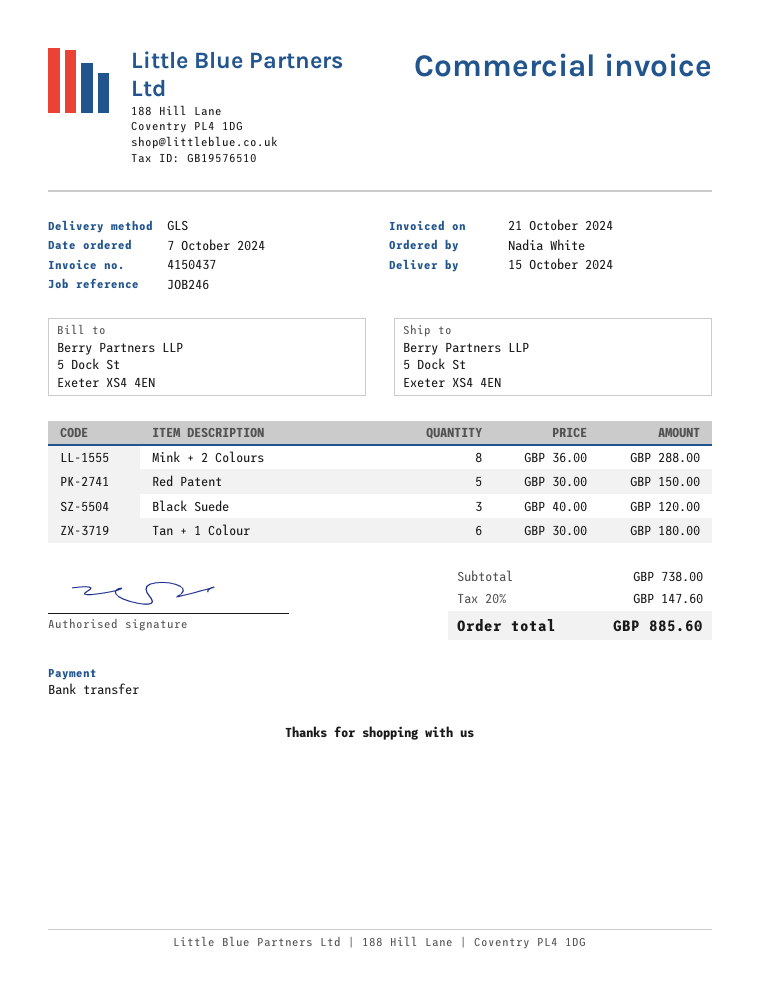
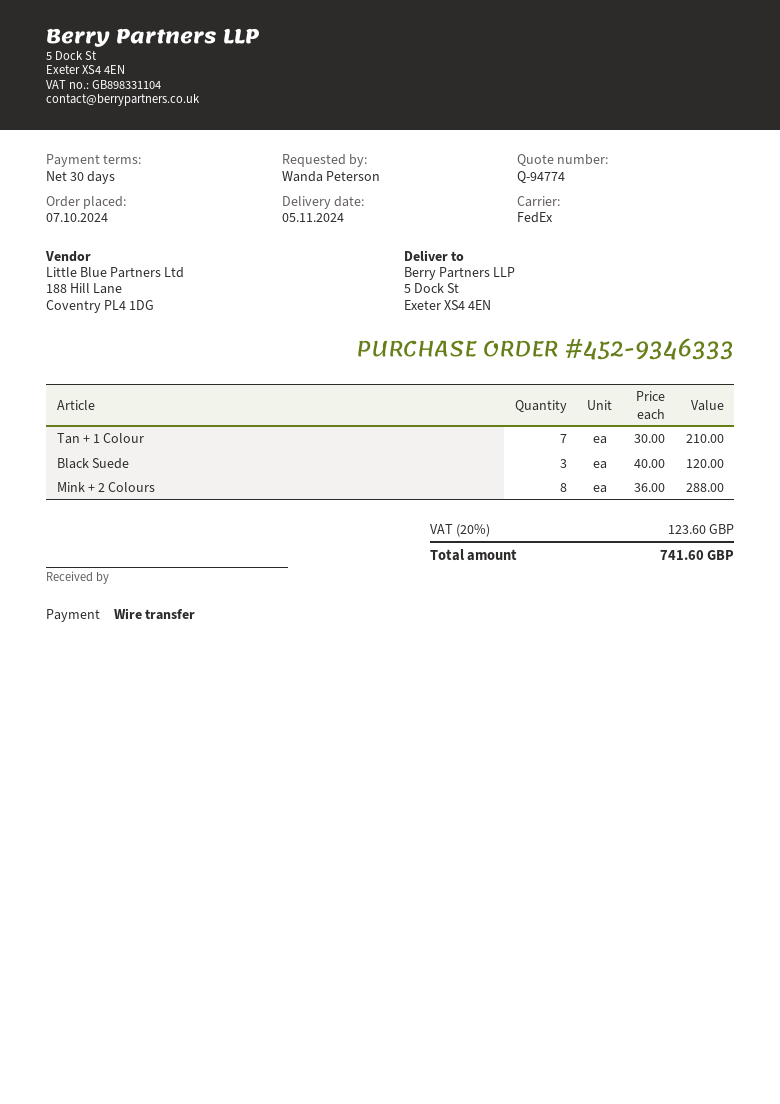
delivery date: 2024-10-15 -> 2024-11-05
ordered by: Nadia White -> Wanda Peterson
shipping method: GLS -> FedEx
Red Patent: 5 x 30.00 = 150.00 -> none
Tan + 1 Colour: 6 x 30.00 = 180.00 -> 7 x 30.00 = 210.00
tax: 20% = 147.60 -> 20% = 123.60
total: 885.60 -> 741.60

